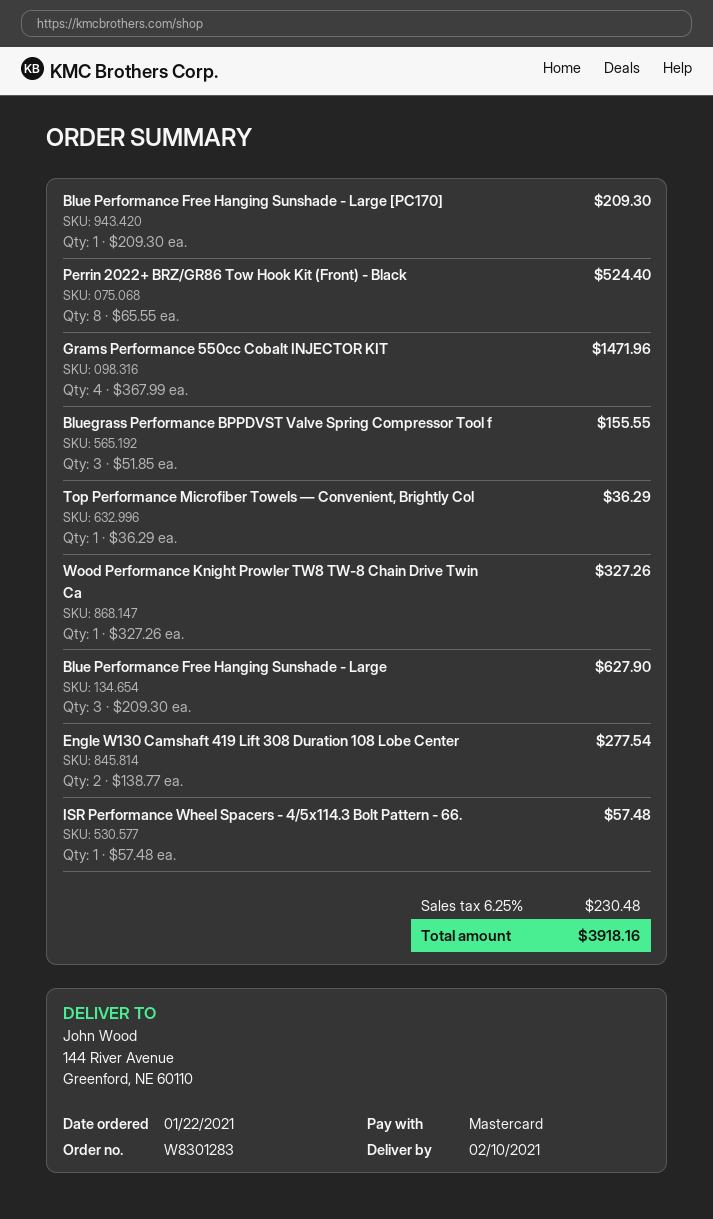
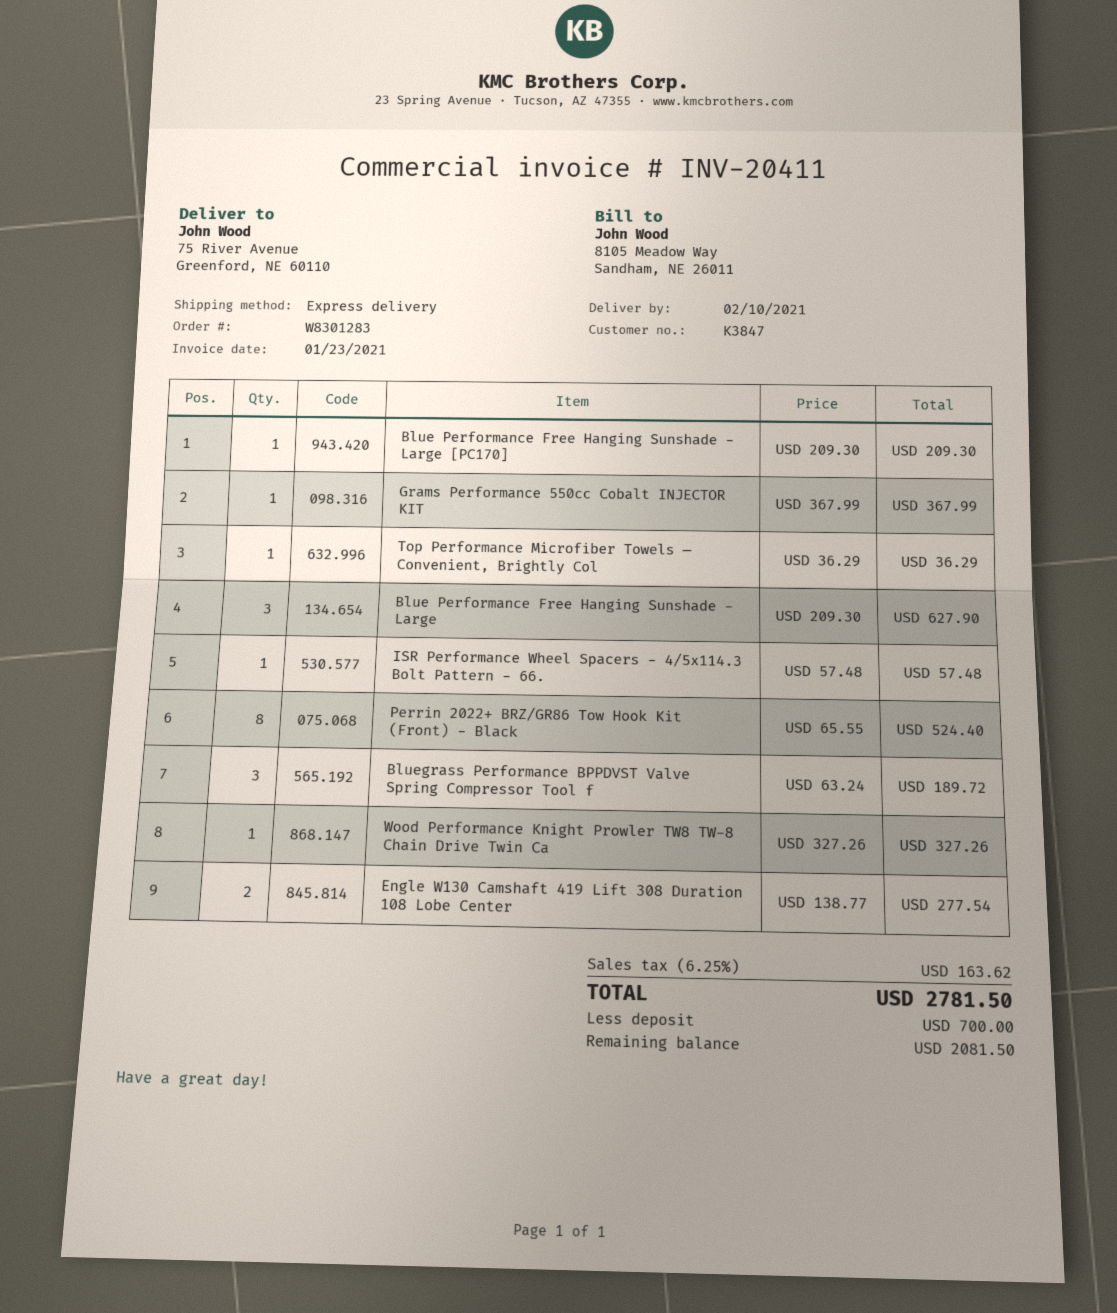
ship to: 144 River Avenue, Greenford, NE 60110 -> 75 River Avenue, Greenford, NE 60110
Grams Performance 550cc Cobalt INJECTOR KIT: 4 x 367.99 = 1471.96 -> 1 x 367.99 = 367.99
Bluegrass Performance BPPDVST Valve Spring Compressor Tool f: 3 x 51.85 = 155.55 -> 3 x 63.24 = 189.72
tax: 6.25% = 230.48 -> 6.25% = 163.62
total: 3918.16 -> 2781.50

